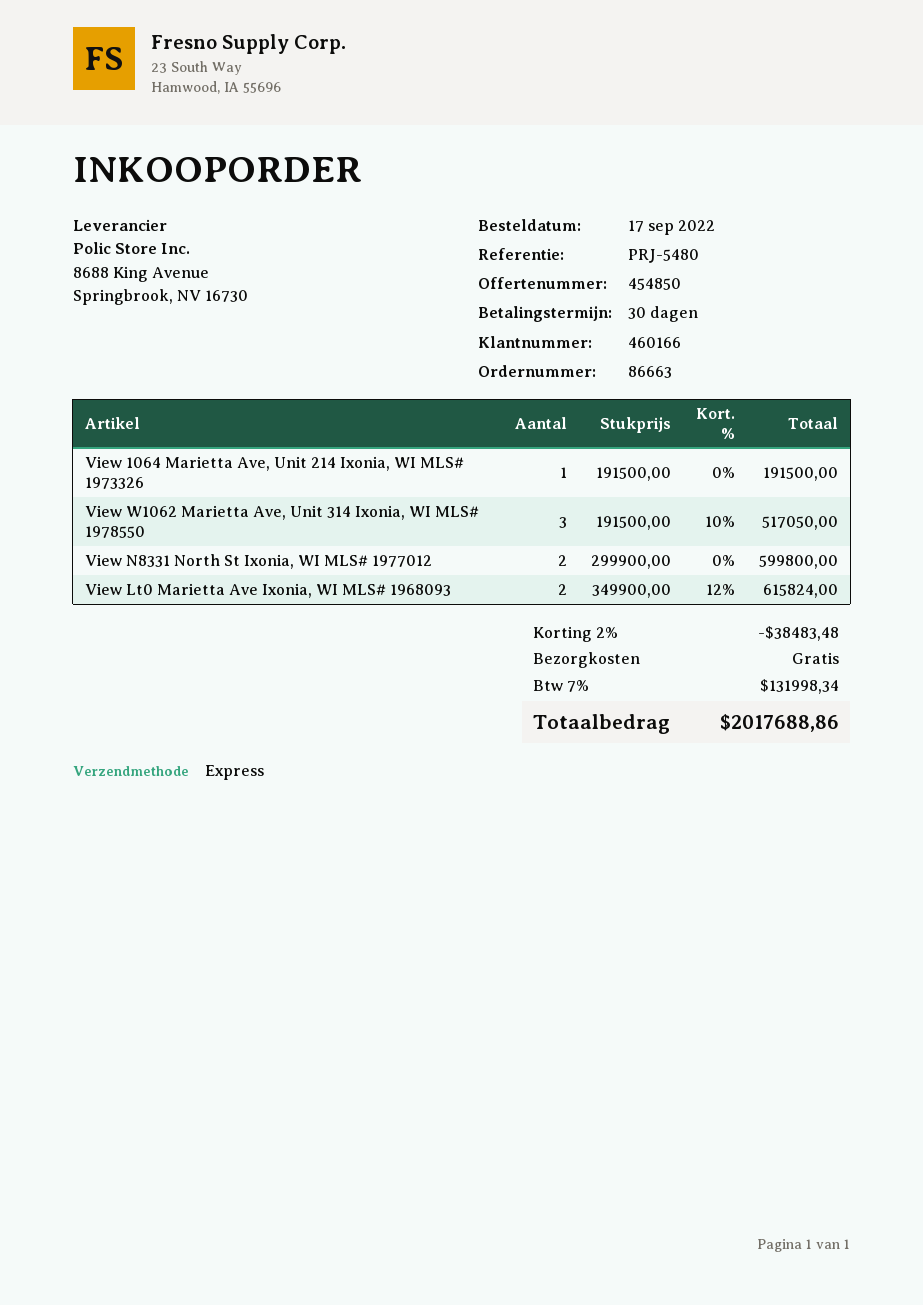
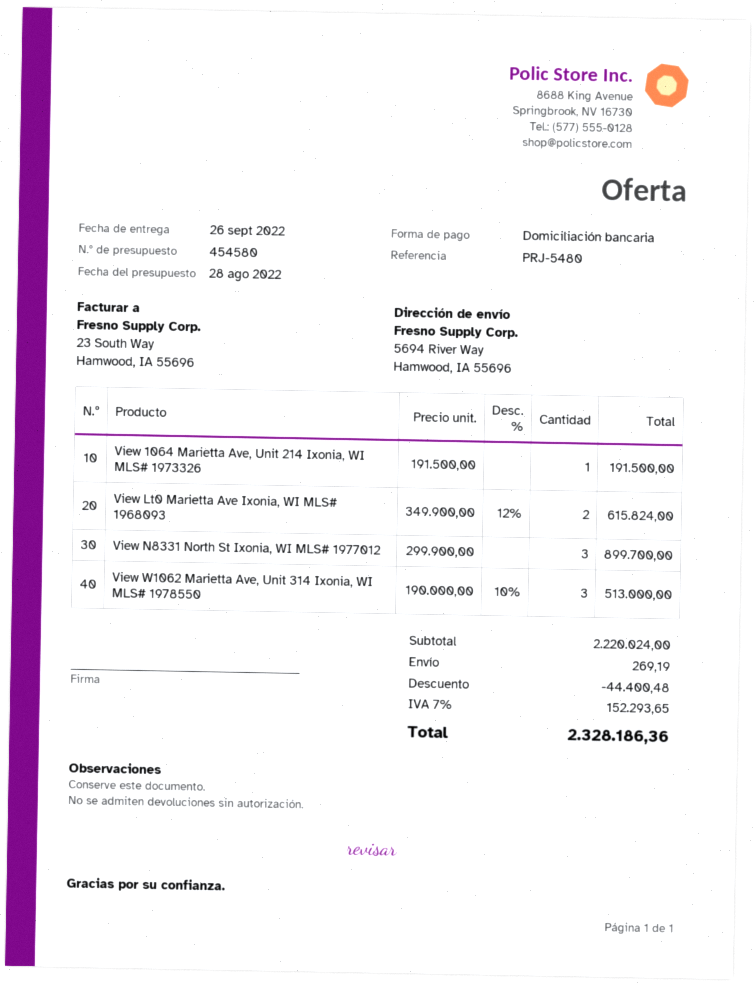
quote number: 454850 -> 454580
View W1062 Marietta Ave, Unit 314 Ixonia, WI MLS# 1978550: 3 x 191500.00 - 10% = 517050.00 -> 3 x 190000.00 - 10% = 513000.00
View N8331 North St Ixonia, WI MLS# 1977012: 2 x 299900.00 = 599800.00 -> 3 x 299900.00 = 899700.00
discount: 38483.48 -> 44400.48
shipping: 0.00 -> 269.19
tax: 7% = 131998.34 -> 7% = 152293.65
total: 2017688.86 -> 2328186.36

